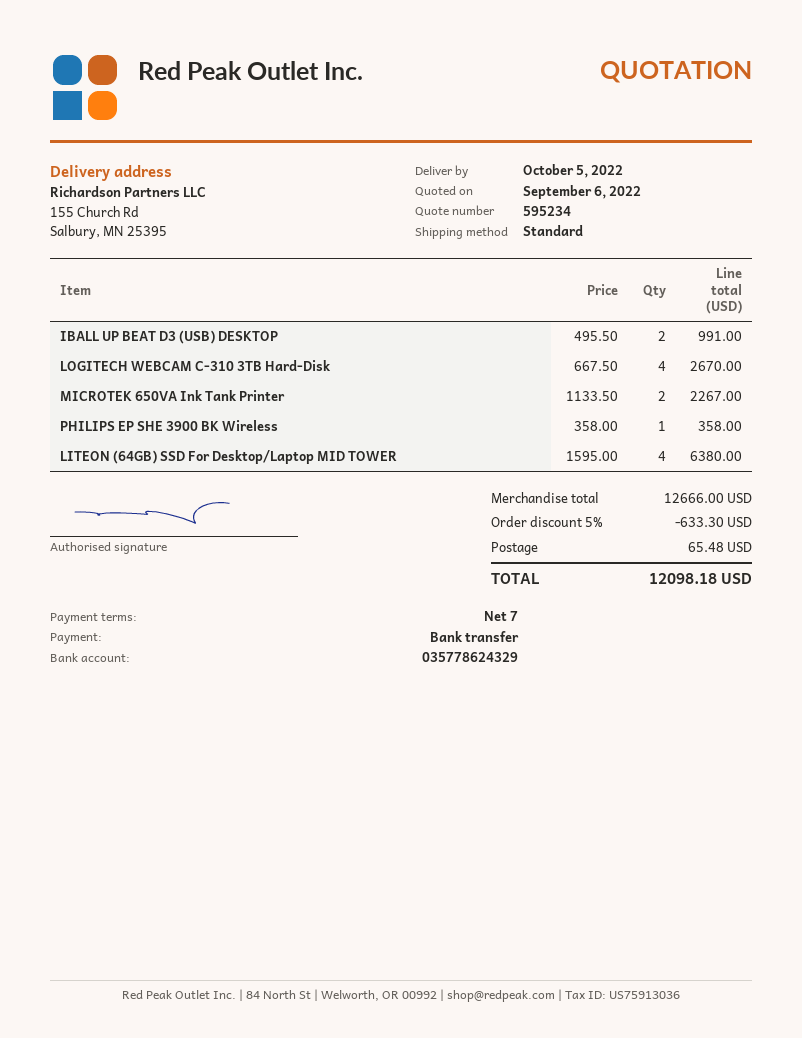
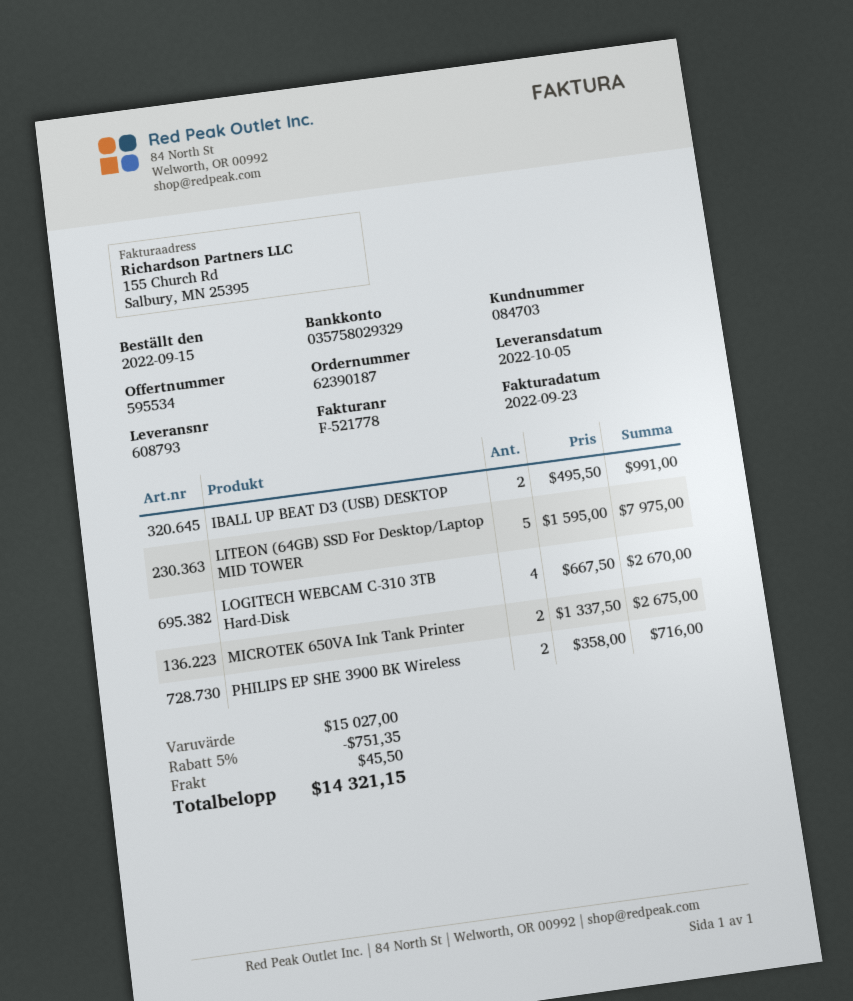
quote number: 595234 -> 595534
bank account: 035778624329 -> 035758029329
MICROTEK 650VA Ink Tank Printer: 2 x 1133.50 = 2267.00 -> 2 x 1337.50 = 2675.00
PHILIPS EP SHE 3900 BK Wireless: 1 x 358.00 = 358.00 -> 2 x 358.00 = 716.00
LITEON (64GB) SSD For Desktop/Laptop MID TOWER: 4 x 1595.00 = 6380.00 -> 5 x 1595.00 = 7975.00
subtotal: 12666.00 -> 15027.00
discount: 5% = 633.30 -> 5% = 751.35
shipping: 65.48 -> 45.50
total: 12098.18 -> 14321.15

